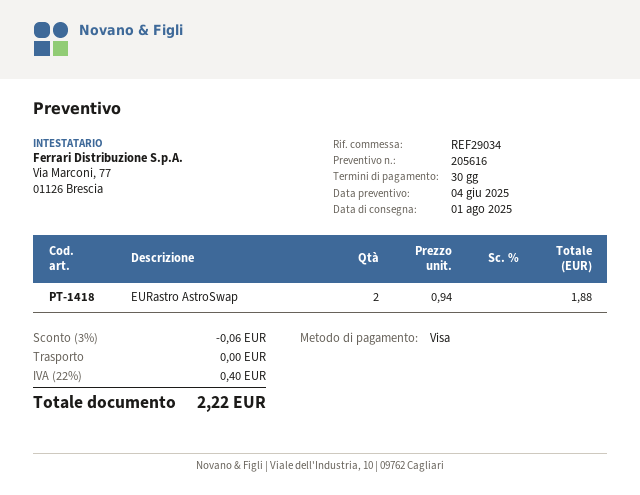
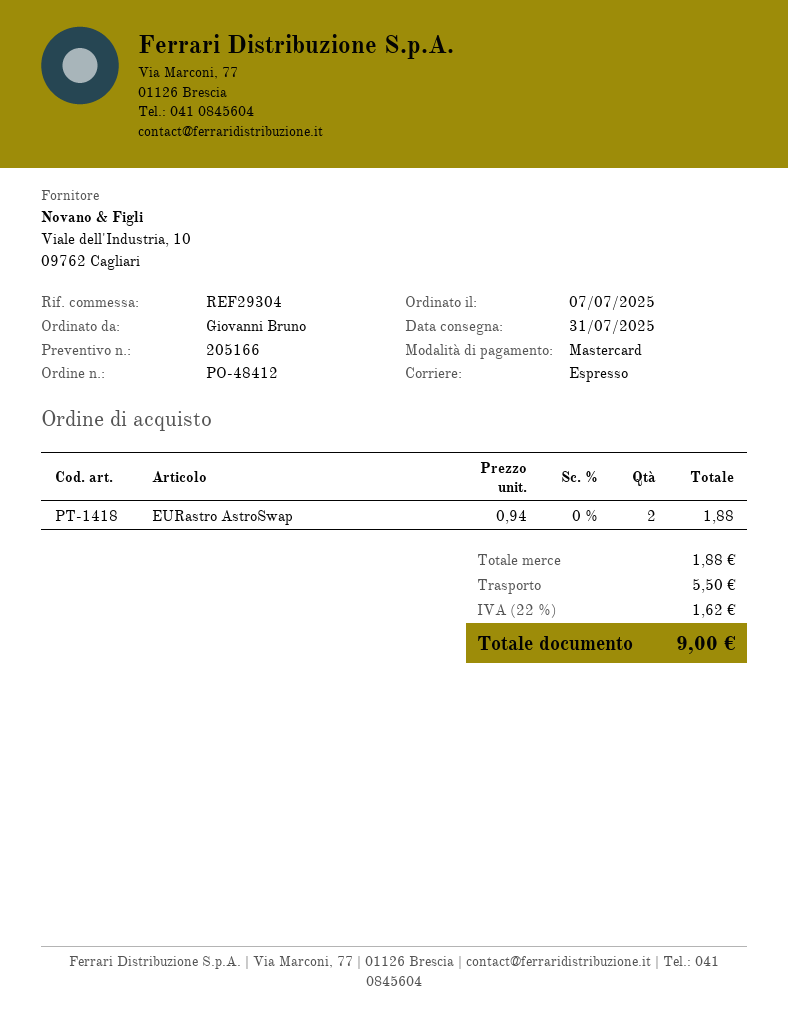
quote number: 205616 -> 205166
delivery date: 2025-08-01 -> 2025-07-31
reference: REF29034 -> REF29304
payment method: Visa -> Mastercard
discount: 3% = 0.06 -> none
shipping: 0.00 -> 5.50
tax: 22% = 0.40 -> 22% = 1.62
total: 2.22 -> 9.00

